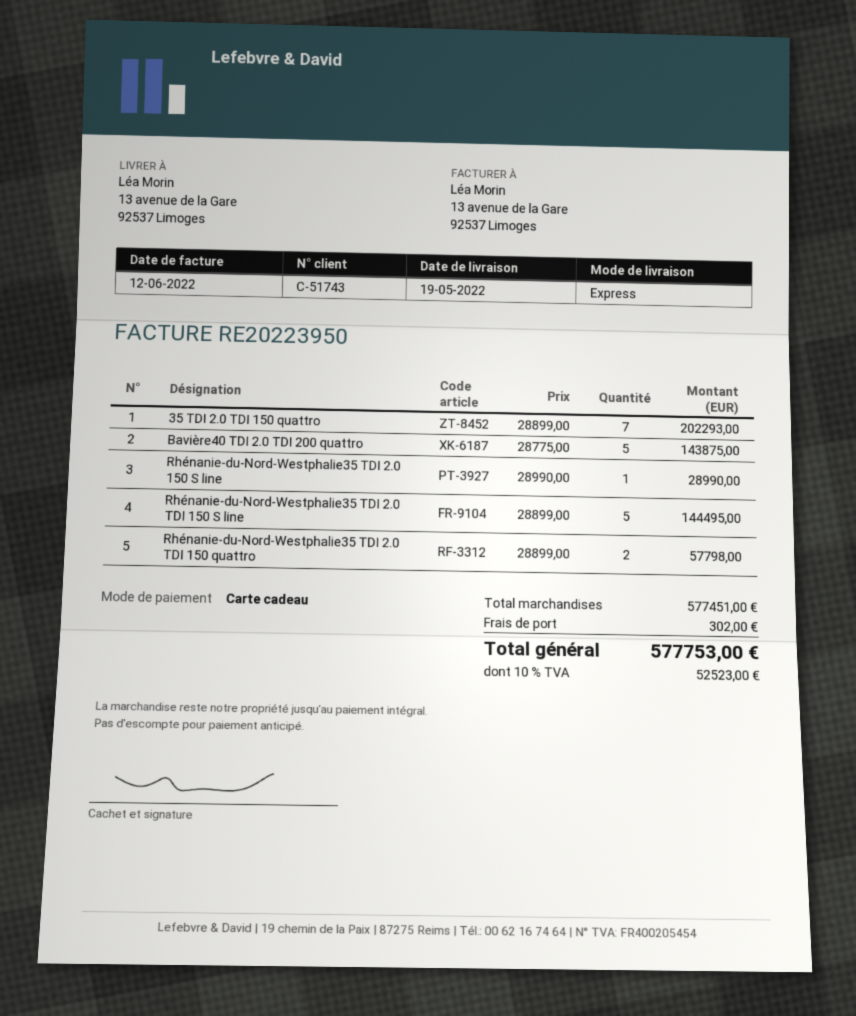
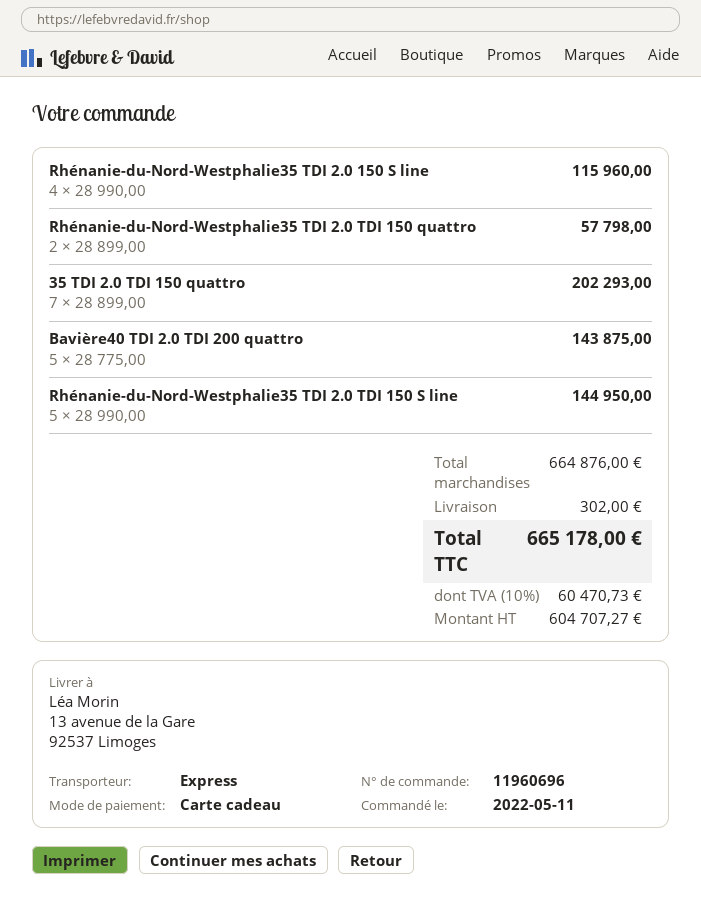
Rhénanie-du-Nord-Westphalie35 TDI 2.0 150 S line: 1 x 28990.00 = 28990.00 -> 4 x 28990.00 = 115960.00
Rhénanie-du-Nord-Westphalie35 TDI 2.0 TDI 150 S line: 5 x 28899.00 = 144495.00 -> 5 x 28990.00 = 144950.00
subtotal: 577451.00 -> 664876.00
tax: 10% = 52523.00 -> 10% = 60470.73
total: 577753.00 -> 665178.00

